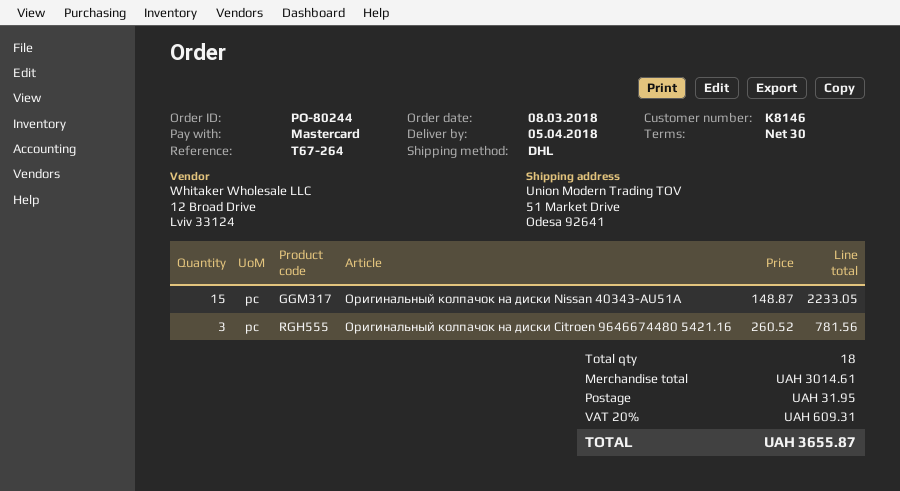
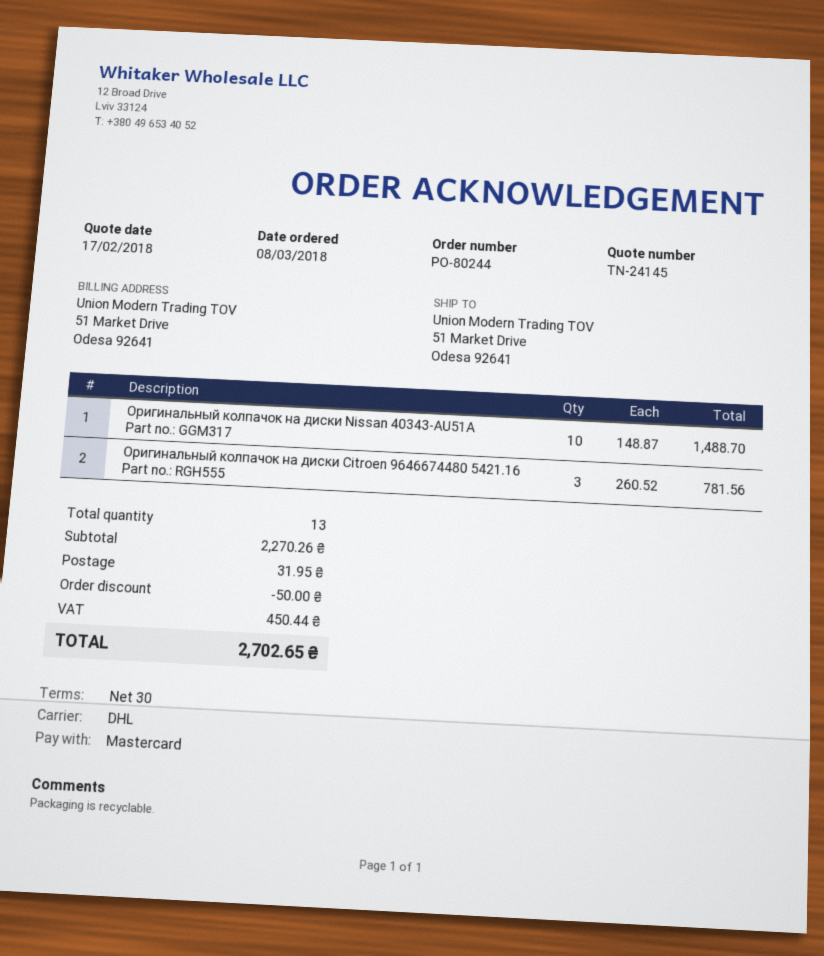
Оригинальный колпачок на диски Nissan 40343-AU51A: 15 x 148.87 = 2233.05 -> 10 x 148.87 = 1488.70
total quantity: 18 -> 13
subtotal: 3014.61 -> 2270.26
discount: none -> 50.00
tax: 609.31 -> 450.44
total: 3655.87 -> 2702.65

